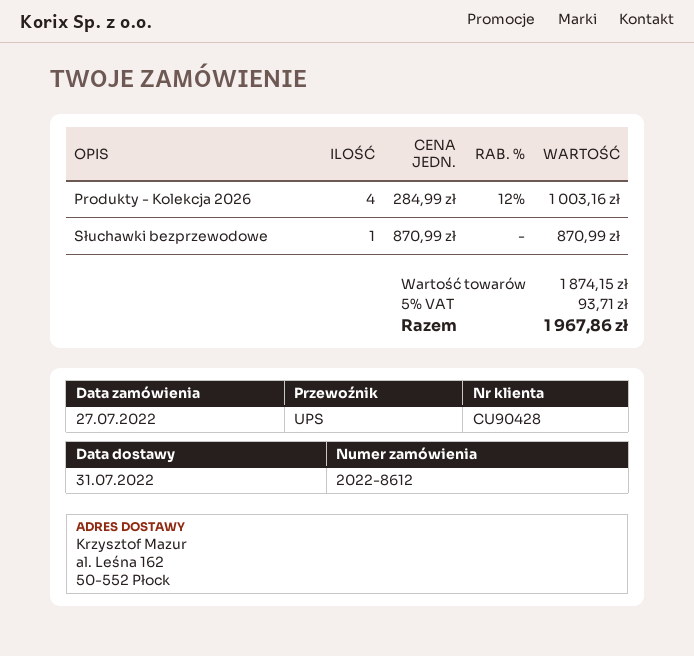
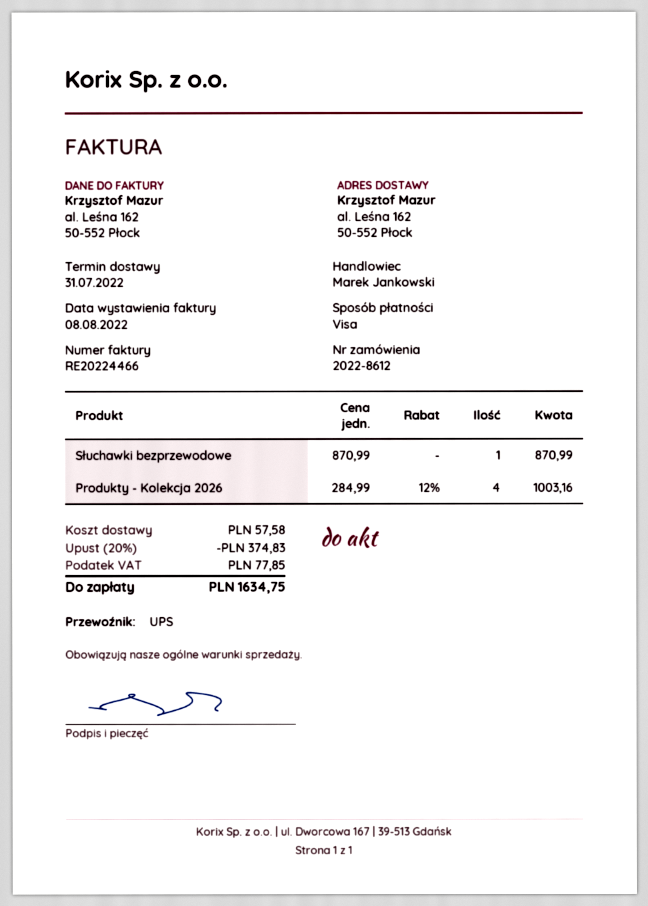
discount: none -> 20% = 374.83
shipping: none -> 57.58
tax: 93.71 -> 77.85
total: 1967.86 -> 1634.75

